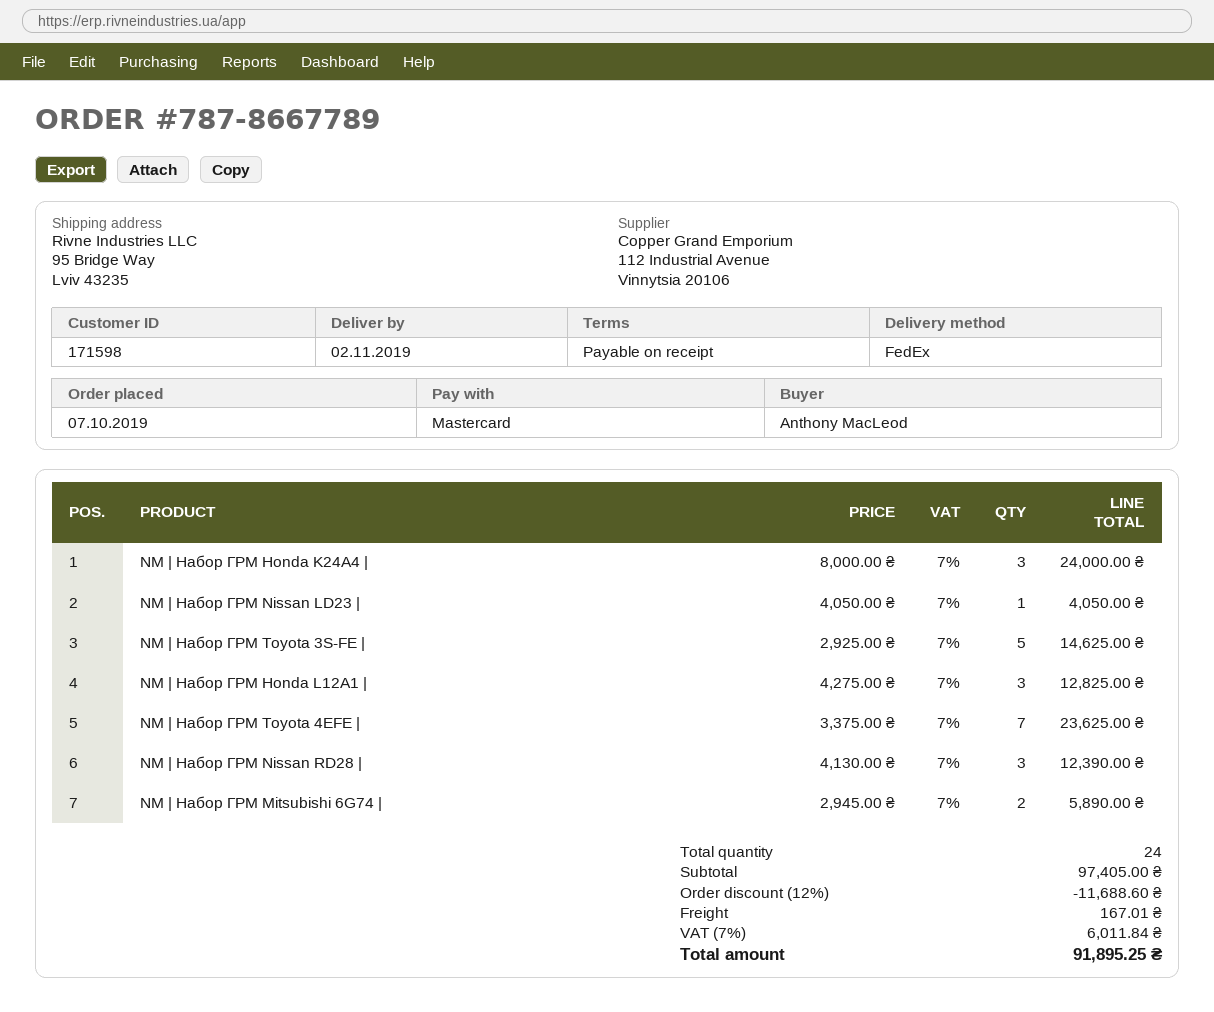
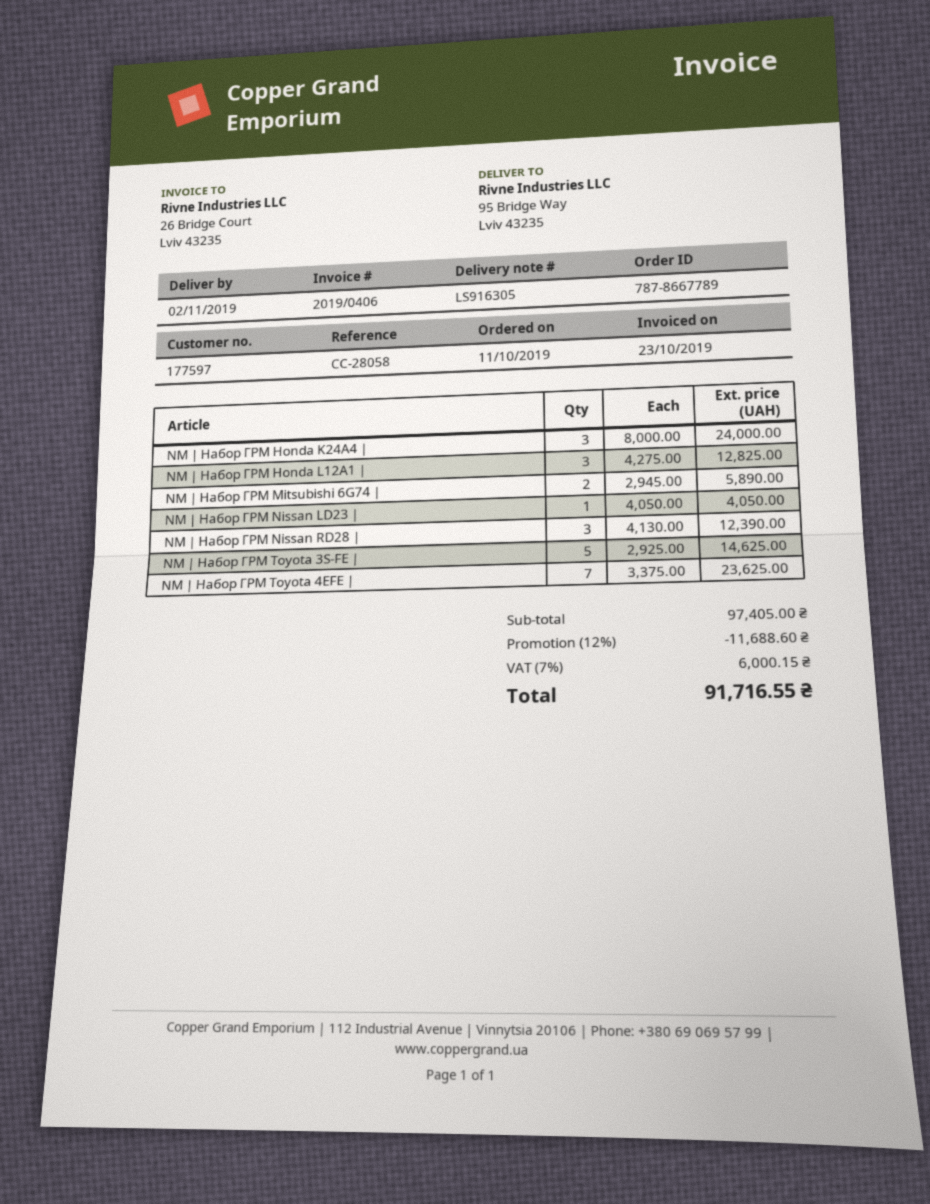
order date: 2019-10-07 -> 2019-10-11
customer number: 171598 -> 177597
shipping: 167.01 -> none
tax: 7% = 6011.84 -> 7% = 6000.15
total: 91895.25 -> 91716.55

